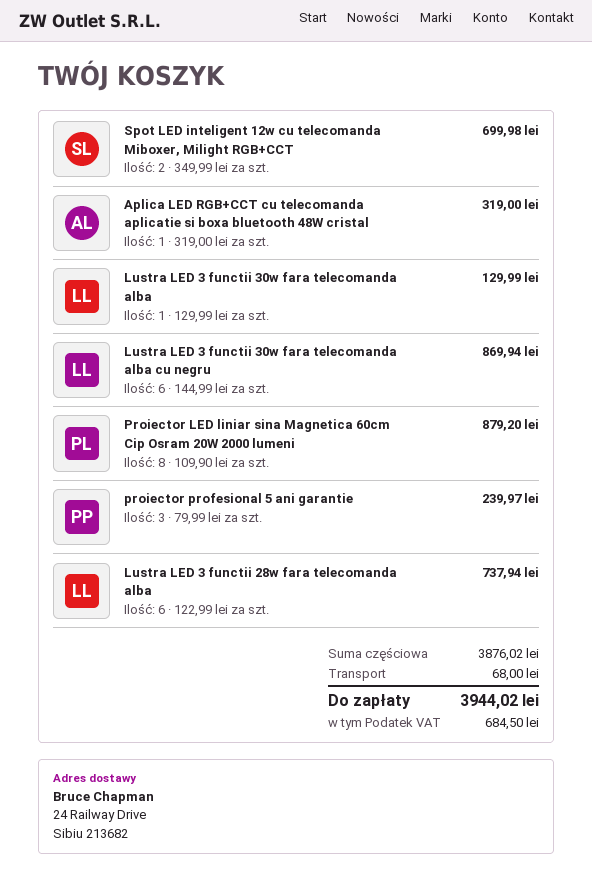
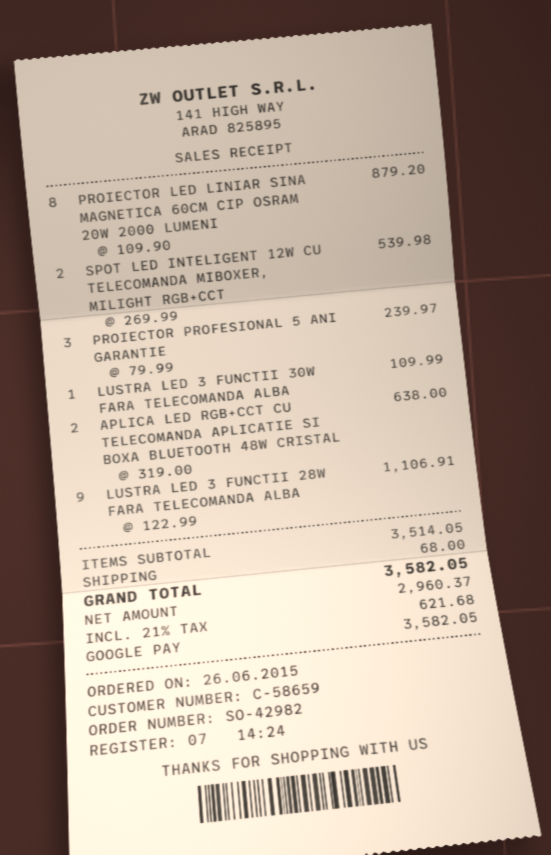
Spot LED inteligent 12w cu telecomanda Miboxer, Milight RGB+CCT: 2 x 349.99 = 699.98 -> 2 x 269.99 = 539.98
Aplica LED RGB+CCT cu telecomanda aplicatie si boxa bluetooth 48W cristal: 1 x 319.00 = 319.00 -> 2 x 319.00 = 638.00
Lustra LED 3 functii 30w fara telecomanda alba: 1 x 129.99 = 129.99 -> 1 x 109.99 = 109.99
Lustra LED 3 functii 30w fara telecomanda alba cu negru: 6 x 144.99 = 869.94 -> none
Lustra LED 3 functii 28w fara telecomanda alba: 6 x 122.99 = 737.94 -> 9 x 122.99 = 1106.91
subtotal: 3876.02 -> 3514.05
tax: 684.50 -> 621.68
total: 3944.02 -> 3582.05

